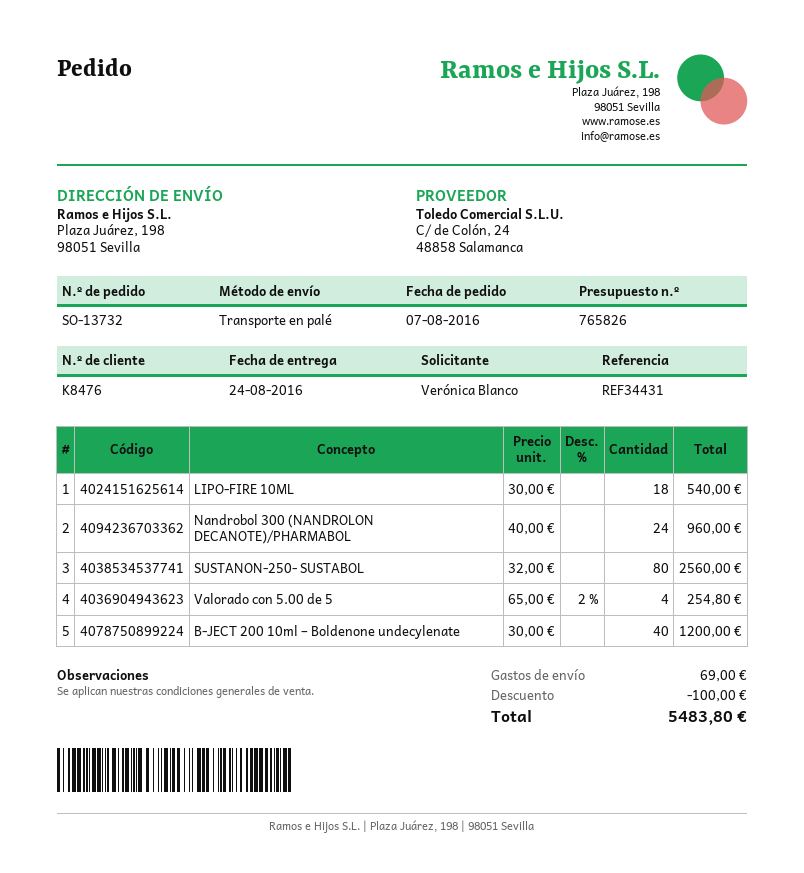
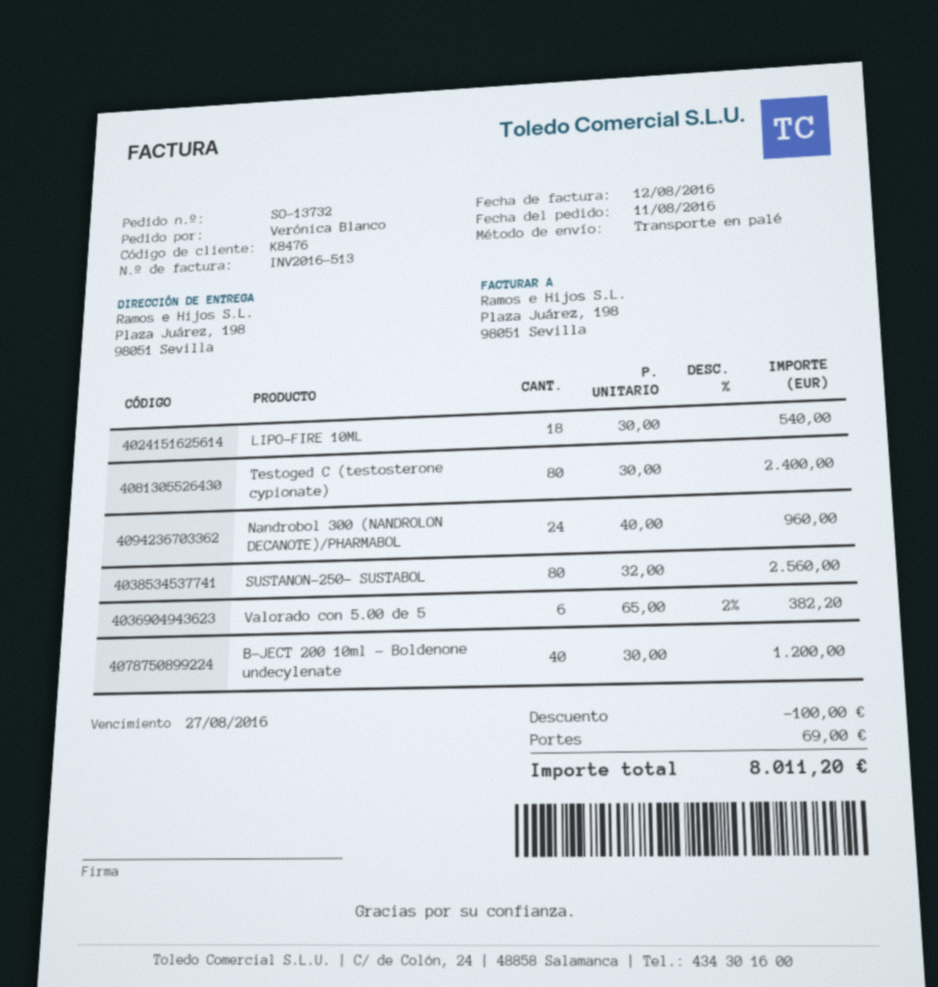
order date: 2016-08-07 -> 2016-08-11
Valorado con 5.00 de 5: 4 x 65.00 - 2% = 254.80 -> 6 x 65.00 - 2% = 382.20
Testoged C (testosterone cypionate): none -> 80 x 30.00 = 2400.00
total: 5483.80 -> 8011.20

